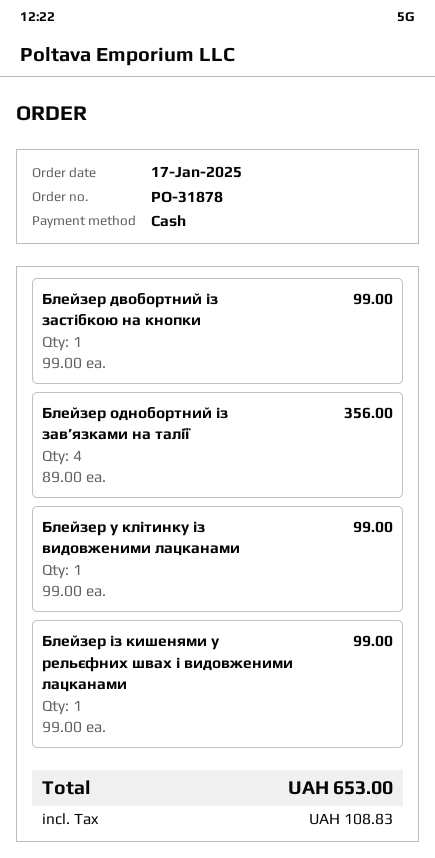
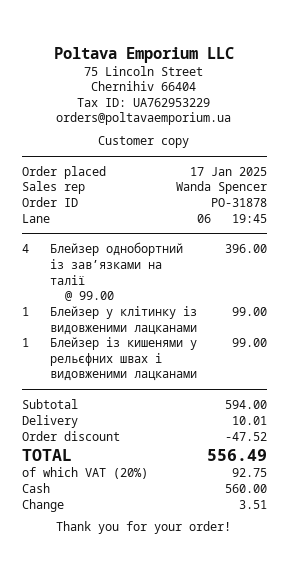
Блейзер двобортний із застібкою на кнопки: 1 x 99.00 = 99.00 -> none
Блейзер однобортний із зав’язками на талії: 4 x 89.00 = 356.00 -> 4 x 99.00 = 396.00
discount: none -> 47.52
shipping: none -> 10.01
tax: 108.83 -> 92.75
total: 653.00 -> 556.49

